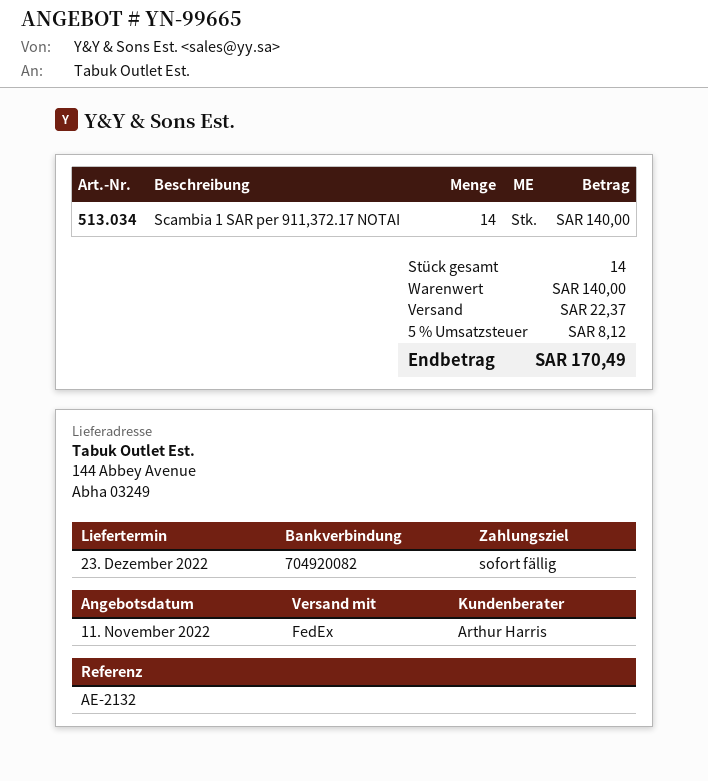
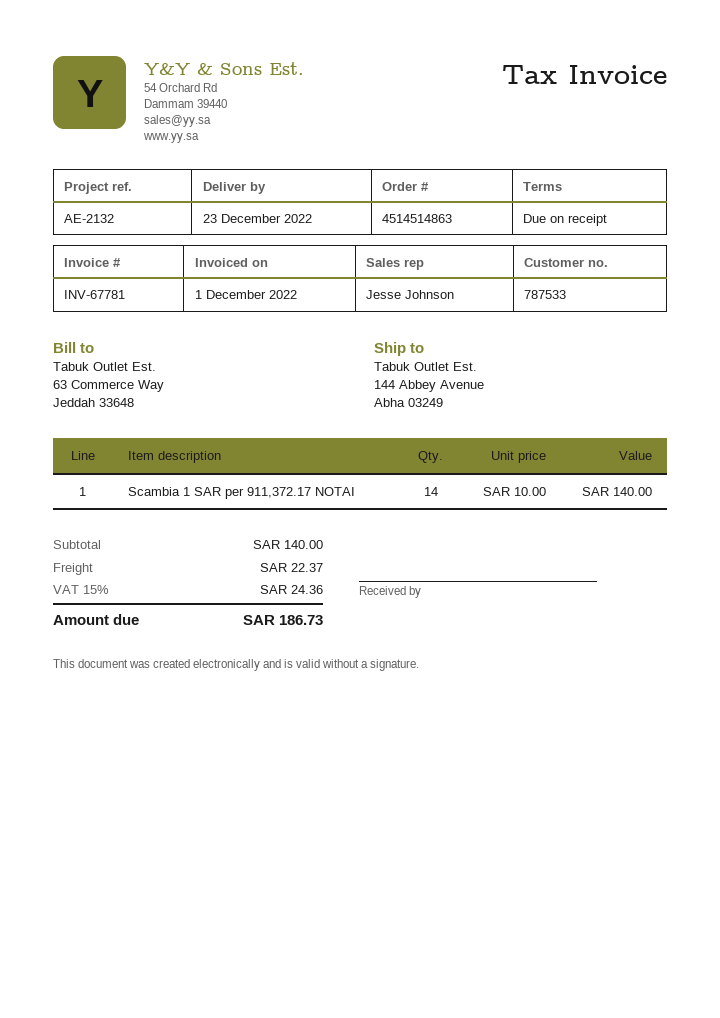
sales rep: Arthur Harris -> Jesse Johnson
tax: 5% = 8.12 -> 15% = 24.36
total: 170.49 -> 186.73

